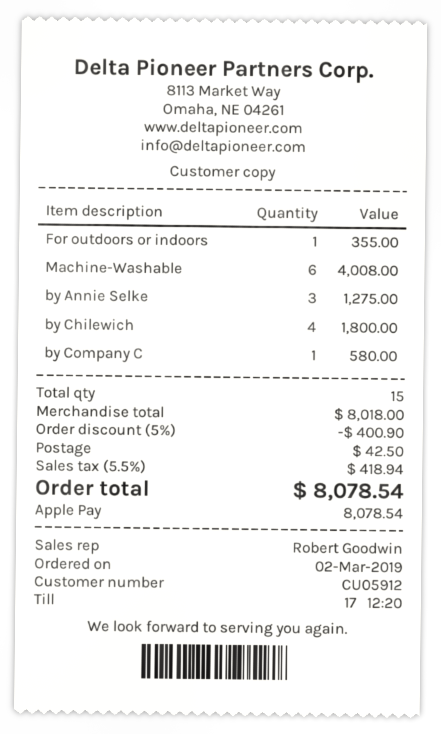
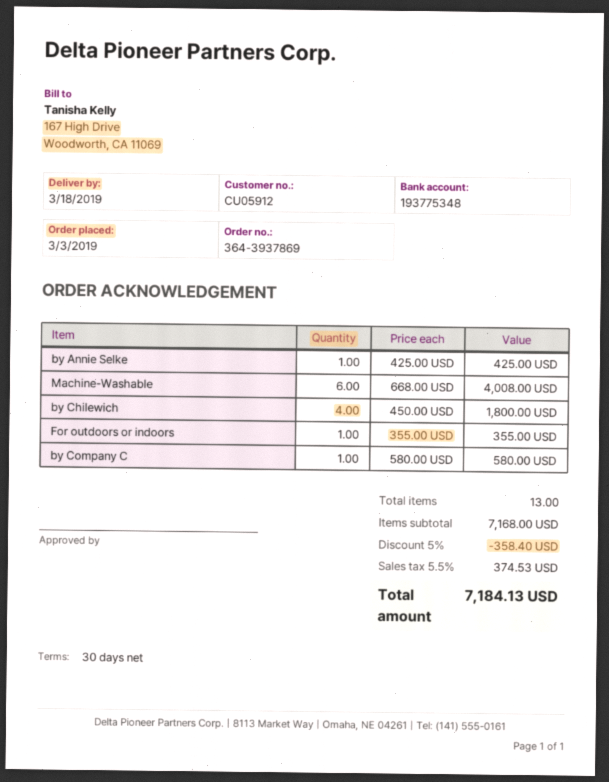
order date: 2019-03-02 -> 2019-03-03
by Annie Selke: 3 for 1275.00 -> 1 for 425.00
total quantity: 15 -> 13
subtotal: 8018.00 -> 7168.00
discount: 5% = 400.90 -> 5% = 358.40
shipping: 42.50 -> none
tax: 5.5% = 418.94 -> 5.5% = 374.53
total: 8078.54 -> 7184.13

